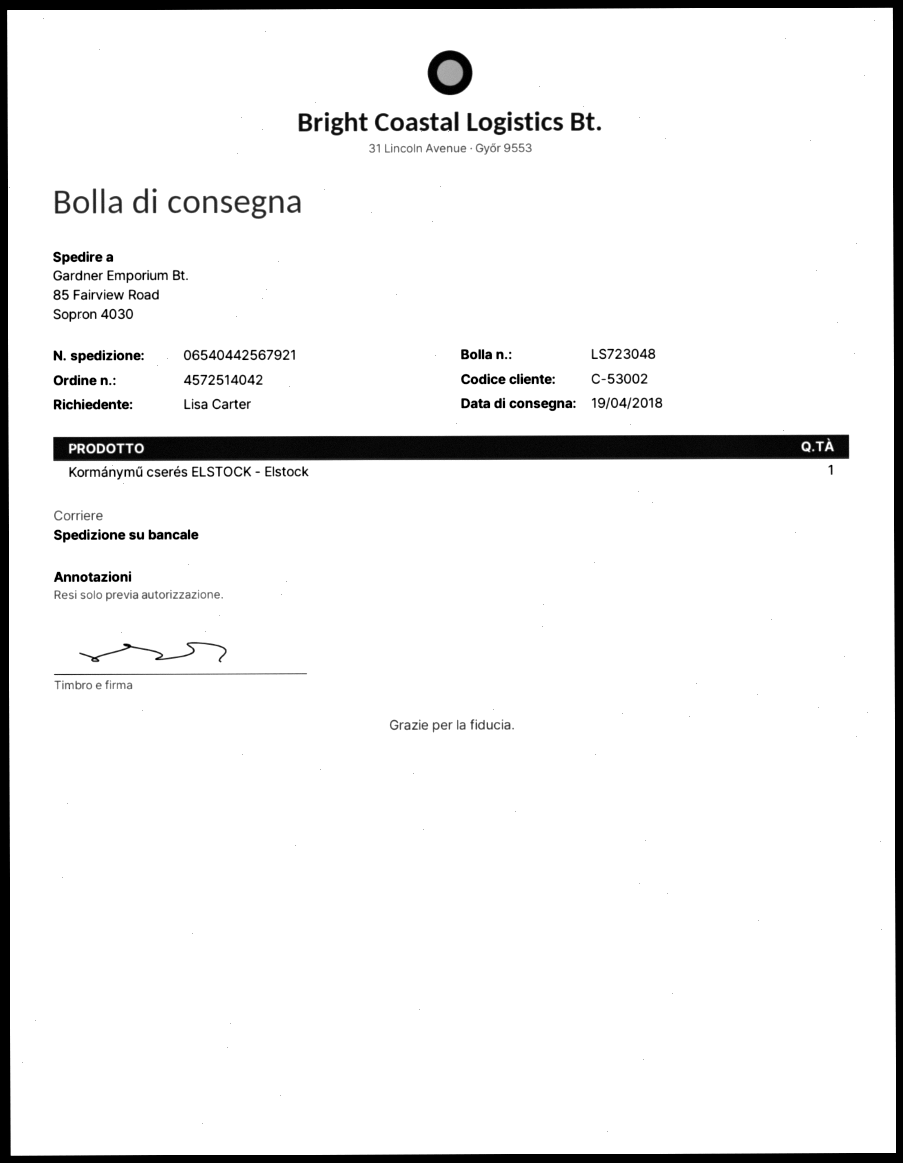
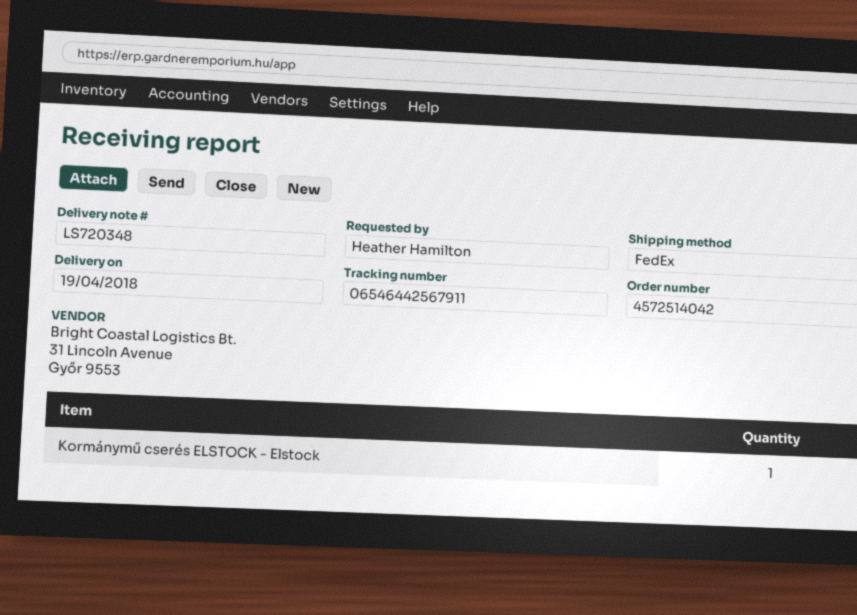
delivery note number: LS723048 -> LS720348
ordered by: Lisa Carter -> Heather Hamilton
shipping method: pallet freight -> FedEx
tracking number: 06540442567921 -> 06546442567911

